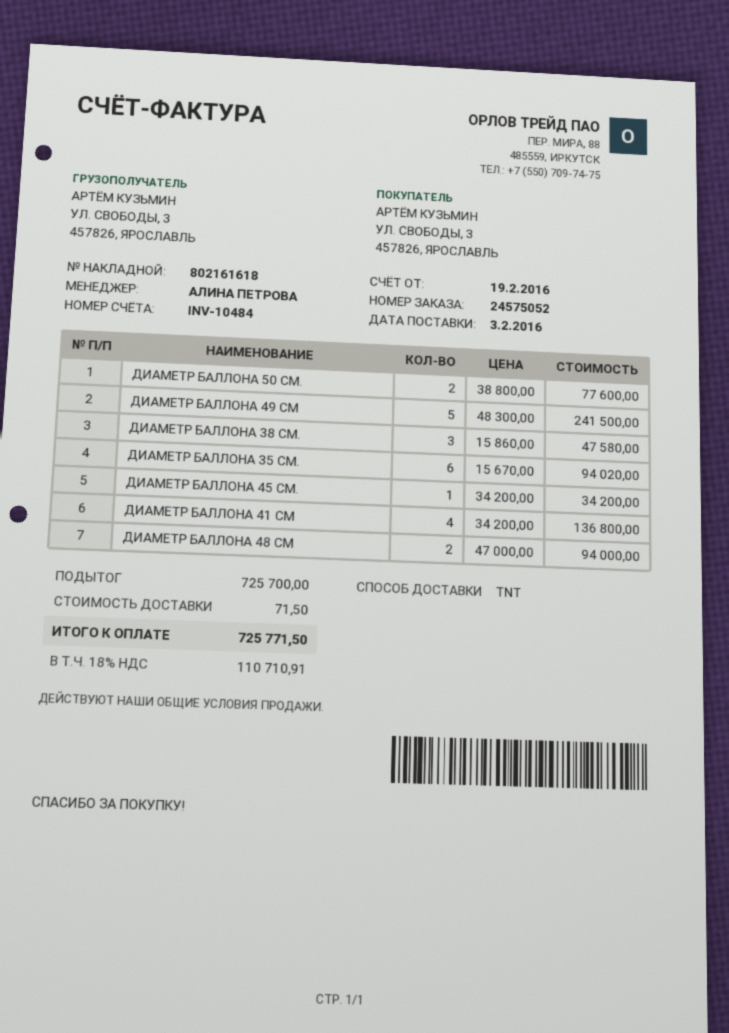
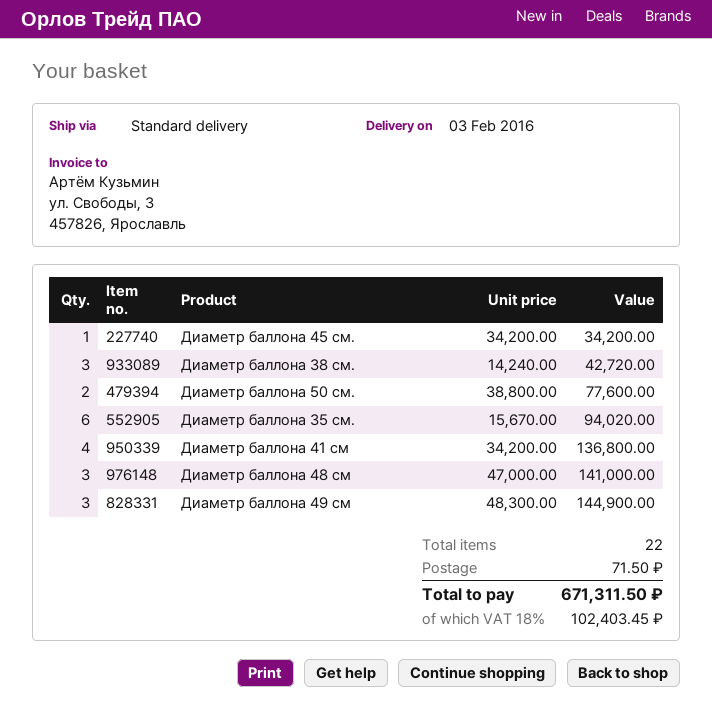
shipping method: TNT -> standard
ДИАМЕТР БАЛЛОНА 49 СМ: 5 x 48300.00 = 241500.00 -> 3 x 48300.00 = 144900.00
ДИАМЕТР БАЛЛОНА 38 СМ.: 3 x 15860.00 = 47580.00 -> 3 x 14240.00 = 42720.00
ДИАМЕТР БАЛЛОНА 48 СМ: 2 x 47000.00 = 94000.00 -> 3 x 47000.00 = 141000.00
tax: 18% = 110710.91 -> 18% = 102403.45
total: 725771.50 -> 671311.50

